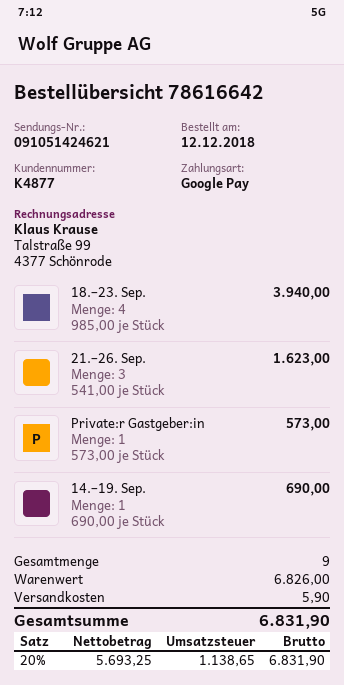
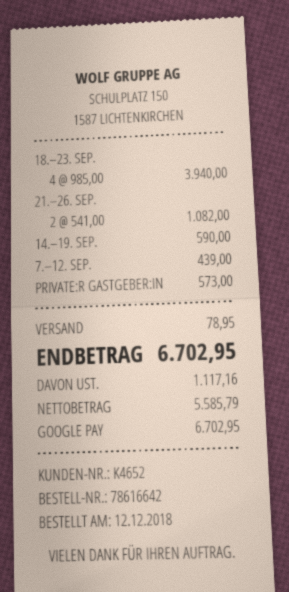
customer number: K4877 -> K4652
21.–26. Sep.: 3 x 541.00 = 1623.00 -> 2 x 541.00 = 1082.00
14.–19. Sep.: 1 x 690.00 = 690.00 -> 1 x 590.00 = 590.00
7.–12. SEP.: none -> 1 x 439.00 = 439.00
shipping: 5.90 -> 78.95
net: 5693.25 -> 5585.79
tax: 1138.65 -> 1117.16
total: 6831.90 -> 6702.95

